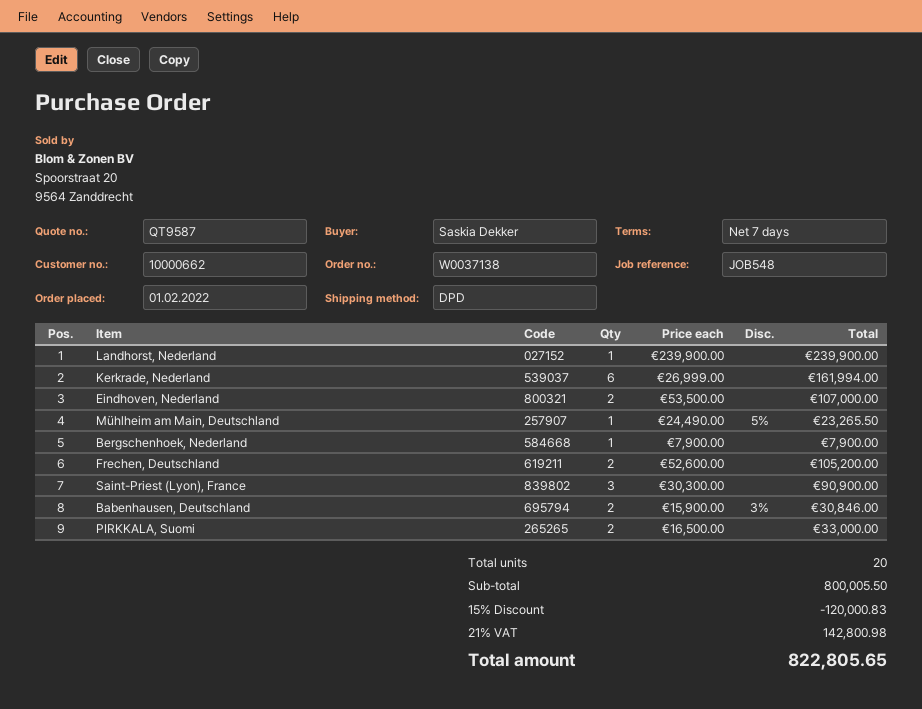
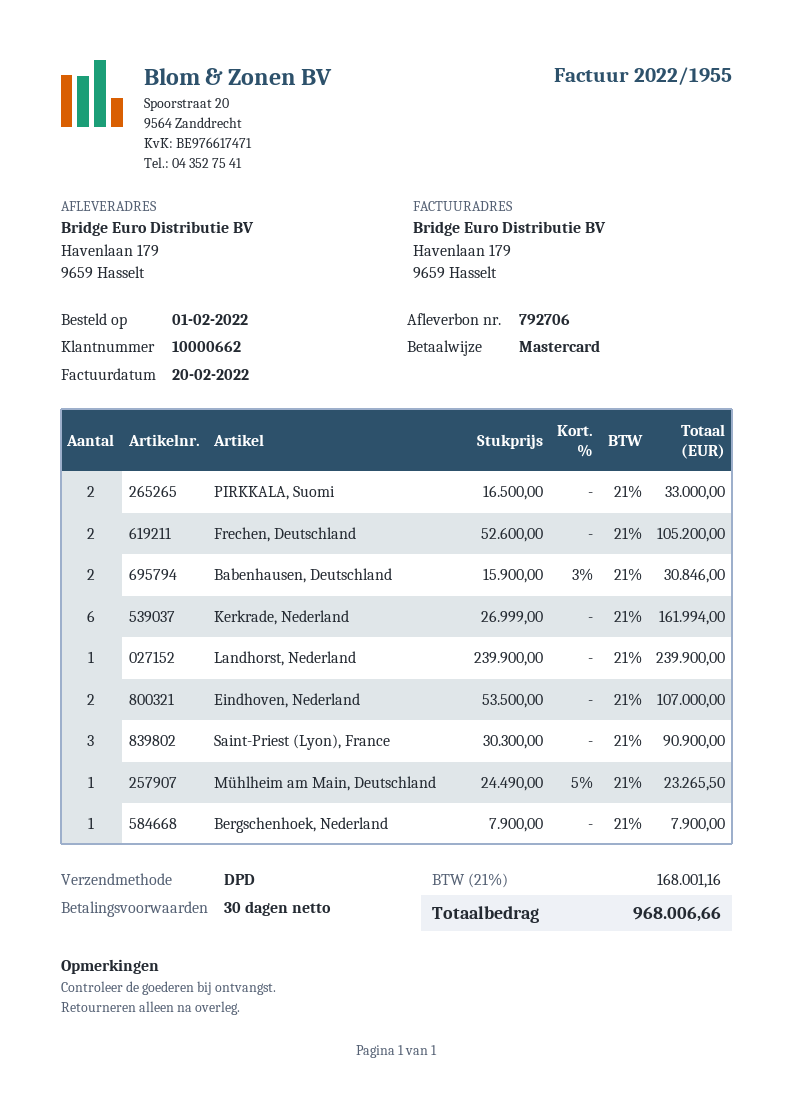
payment terms: 7 days -> 30 days
discount: 15% = 120000.83 -> none
tax: 21% = 142800.98 -> 21% = 168001.16
total: 822805.65 -> 968006.66

